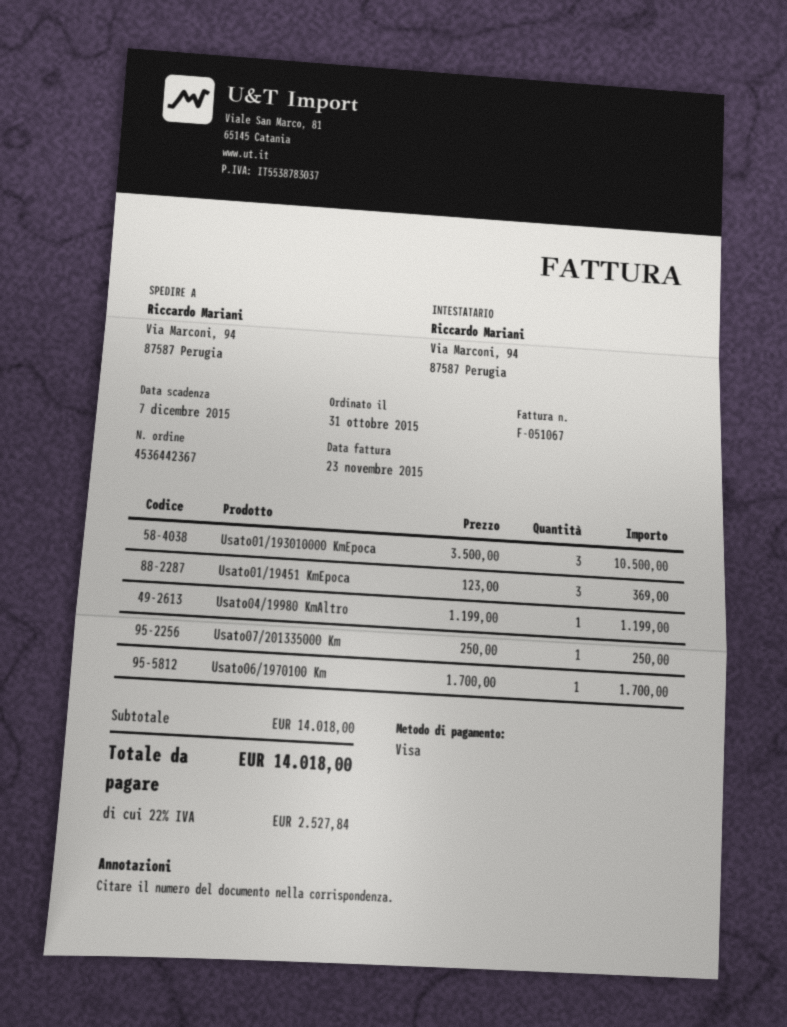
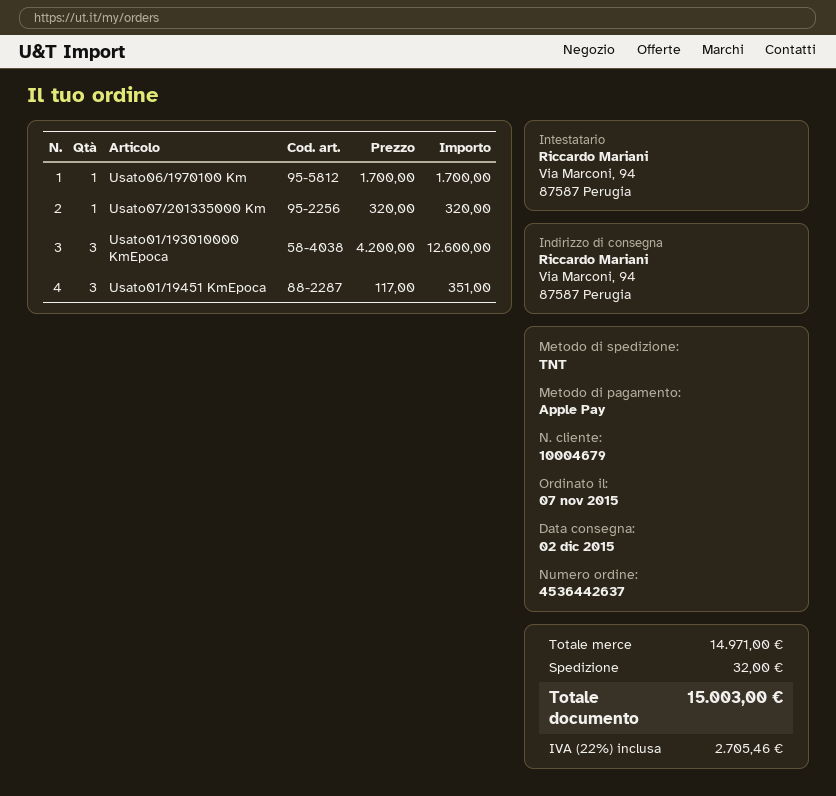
order number: 4536442367 -> 4536442637
order date: 2015-10-31 -> 2015-11-07
payment method: Visa -> Apple Pay
Usato01/193010000 KmEpoca: 3 x 3500.00 = 10500.00 -> 3 x 4200.00 = 12600.00
Usato01/19451 KmEpoca: 3 x 123.00 = 369.00 -> 3 x 117.00 = 351.00
Usato04/19980 KmAltro: 1 x 1199.00 = 1199.00 -> none
Usato07/201335000 Km: 1 x 250.00 = 250.00 -> 1 x 320.00 = 320.00
subtotal: 14018.00 -> 14971.00
shipping: none -> 32.00
tax: 22% = 2527.84 -> 22% = 2705.46
total: 14018.00 -> 15003.00

